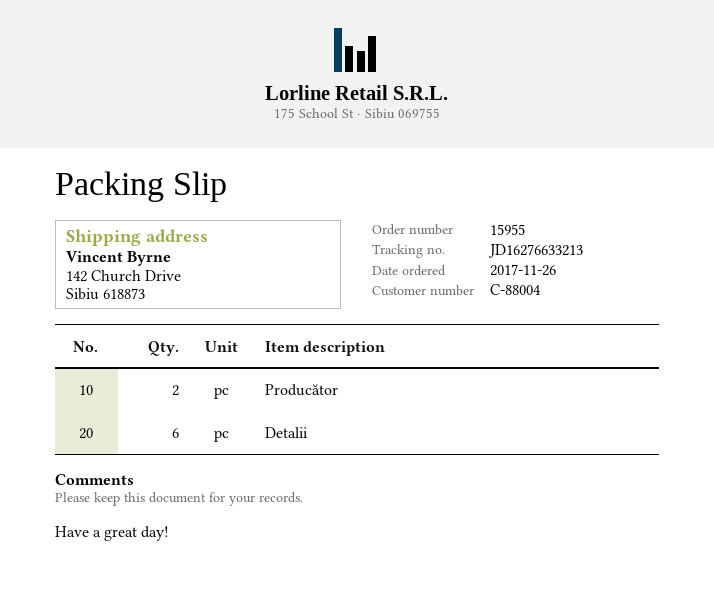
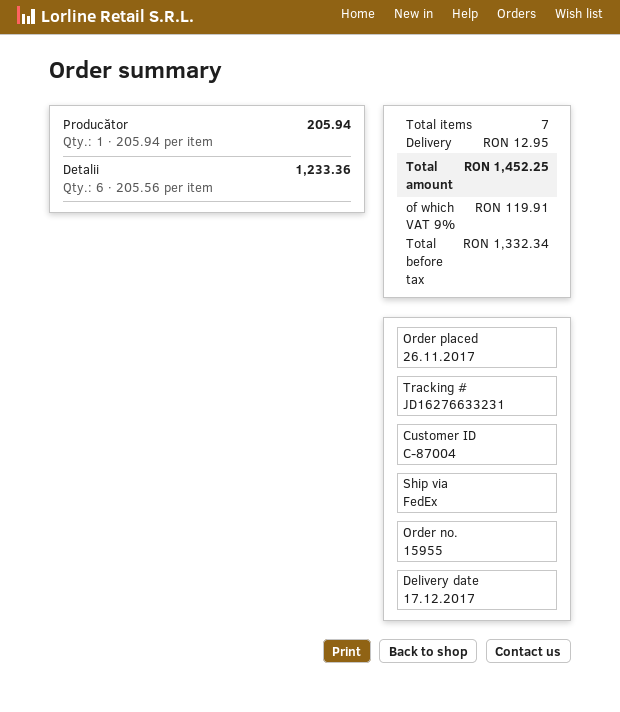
customer number: C-88004 -> C-87004
tracking number: JD16276633213 -> JD16276633231
Producător: 2 -> 1

